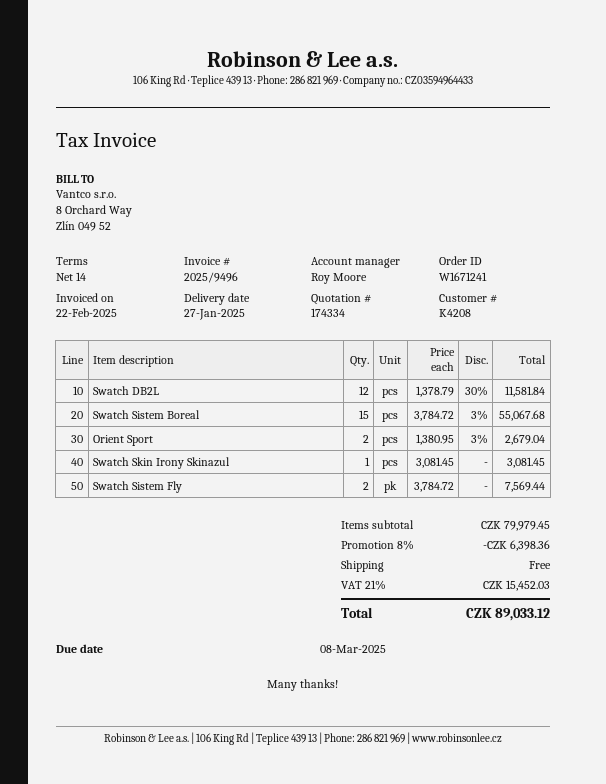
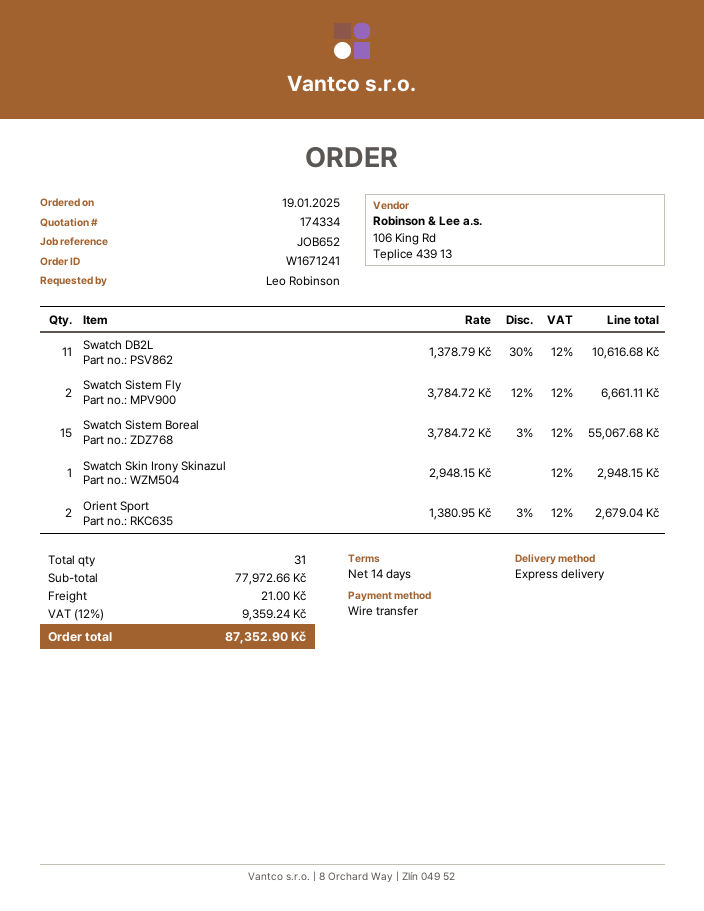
Swatch DB2L: 12 x 1378.79 - 30% = 11581.84 -> 11 x 1378.79 - 30% = 10616.68
Swatch Skin Irony Skinazul: 1 x 3081.45 = 3081.45 -> 1 x 2948.15 = 2948.15
Swatch Sistem Fly: 2 x 3784.72 = 7569.44 -> 2 x 3784.72 - 12% = 6661.11
subtotal: 79979.45 -> 77972.66
discount: 8% = 6398.36 -> none
shipping: 0.00 -> 21.00
tax: 21% = 15452.03 -> 12% = 9359.24
total: 89033.12 -> 87352.90

